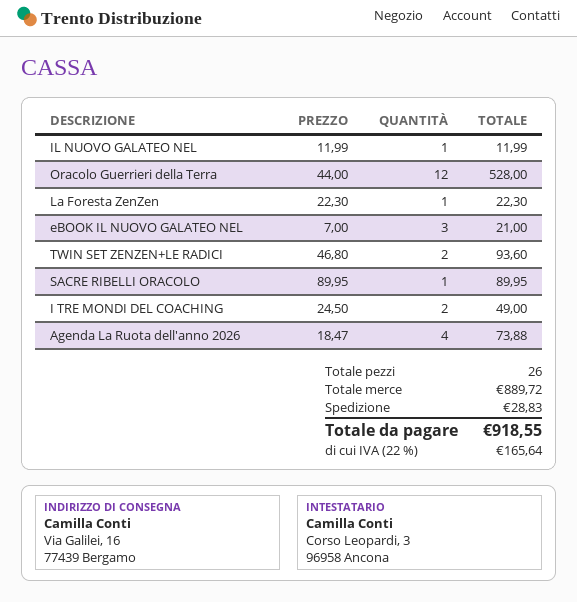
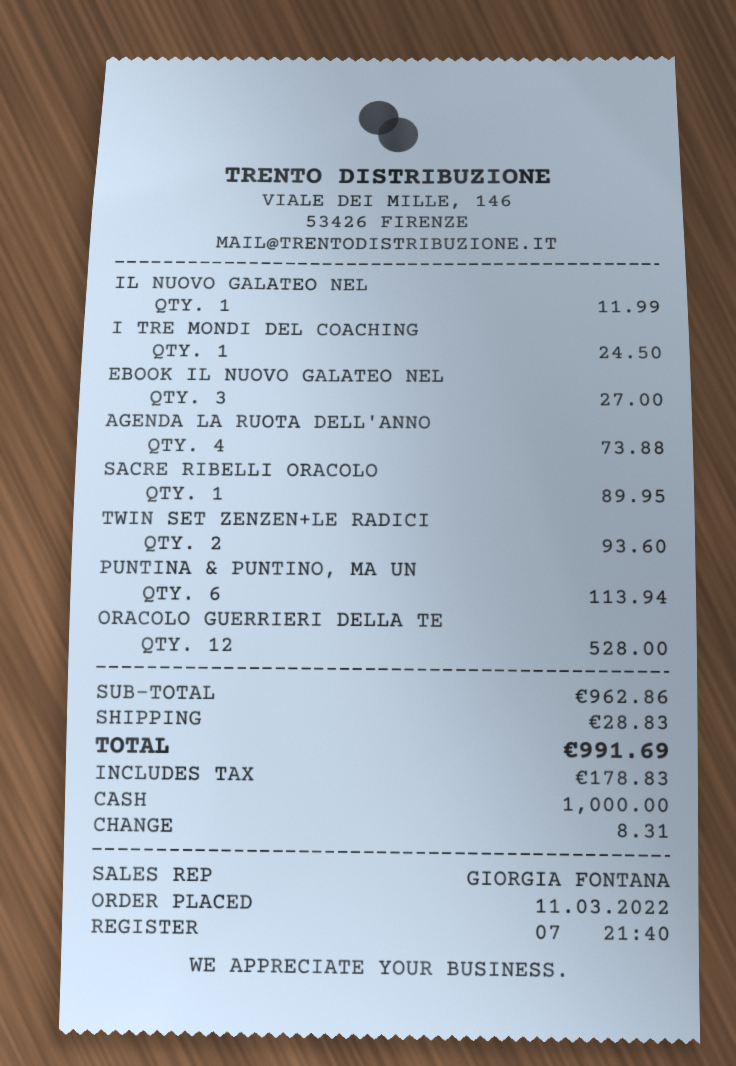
La Foresta ZenZen: 1 for 22.30 -> none
eBOOK IL NUOVO GALATEO NEL: 3 for 21.00 -> 3 for 27.00
I TRE MONDI DEL COACHING: 2 for 49.00 -> 1 for 24.50
PUNTINA & PUNTINO, MA UN: none -> 6 for 113.94
subtotal: 889.72 -> 962.86
tax: 165.64 -> 178.83
total: 918.55 -> 991.69

